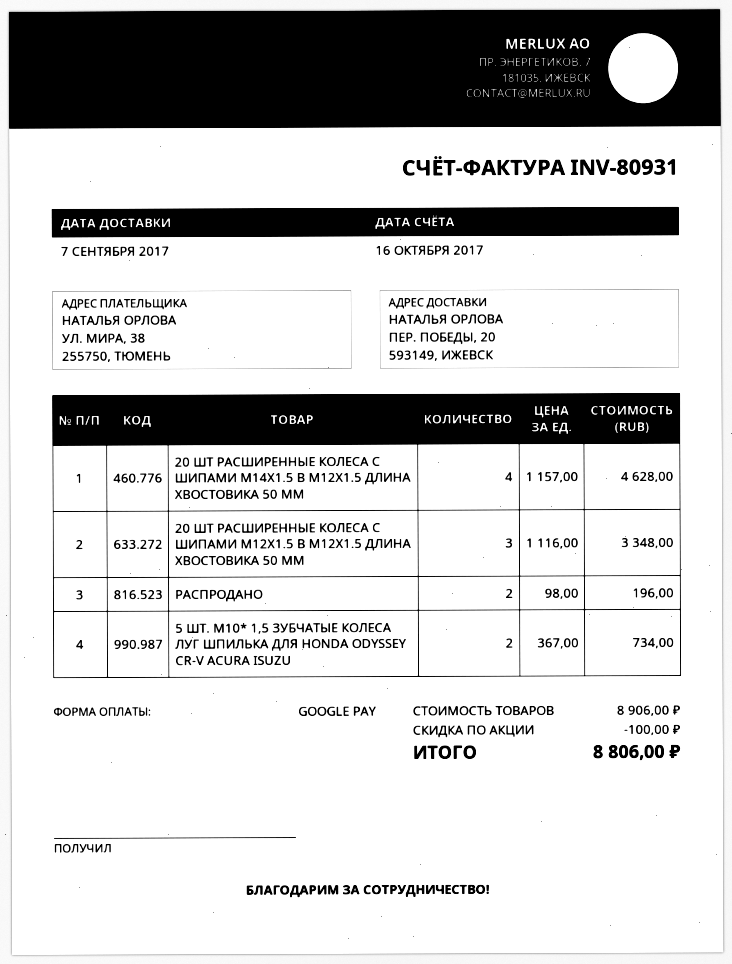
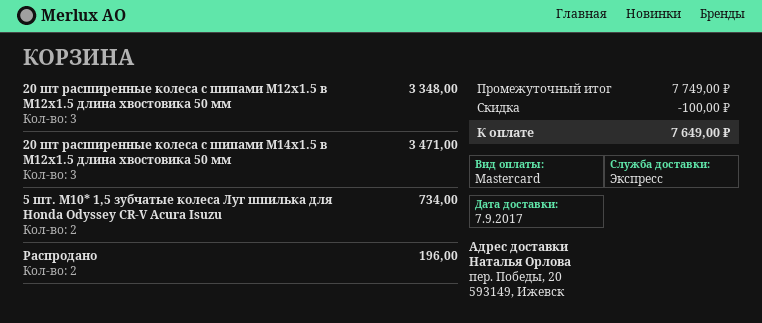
payment method: Google Pay -> Mastercard
20 ШТ РАСШИРЕННЫЕ КОЛЕСА С ШИПАМИ M14X1.5 В M12X1.5 ДЛИНА ХВОСТОВИКА 50 ММ: 4 for 4628.00 -> 3 for 3471.00
subtotal: 8906.00 -> 7749.00
total: 8806.00 -> 7649.00

